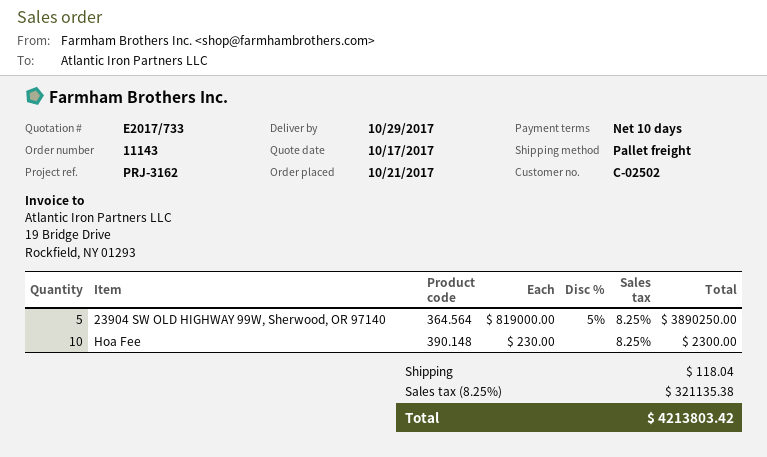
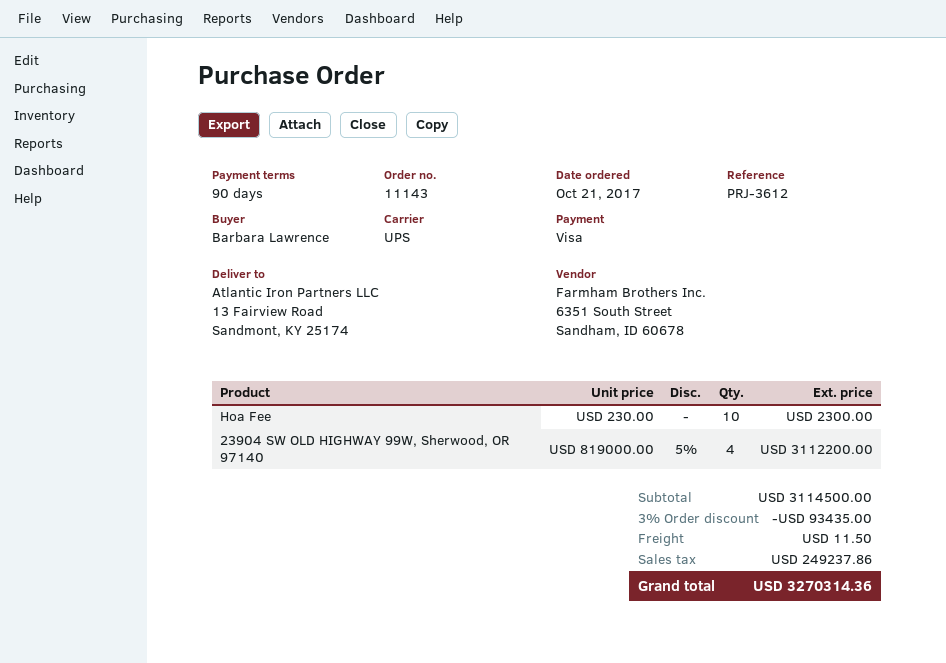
payment terms: 10 days -> 90 days
reference: PRJ-3162 -> PRJ-3612
shipping method: pallet freight -> UPS
23904 SW OLD HIGHWAY 99W, Sherwood, OR 97140: 5 x 819000.00 - 5% = 3890250.00 -> 4 x 819000.00 - 5% = 3112200.00
discount: none -> 3% = 93435.00
shipping: 118.04 -> 11.50
tax: 321135.38 -> 249237.86
total: 4213803.42 -> 3270314.36

